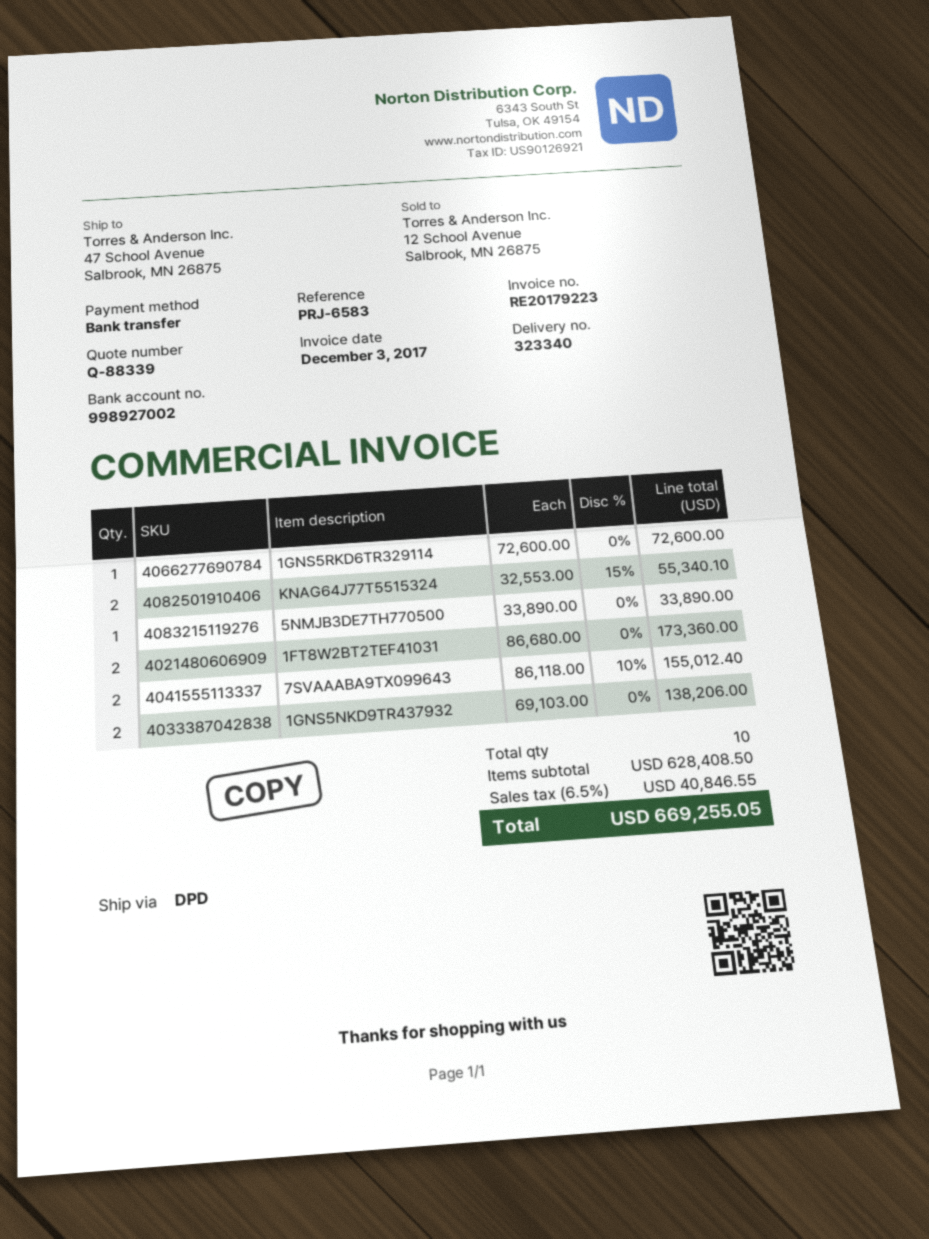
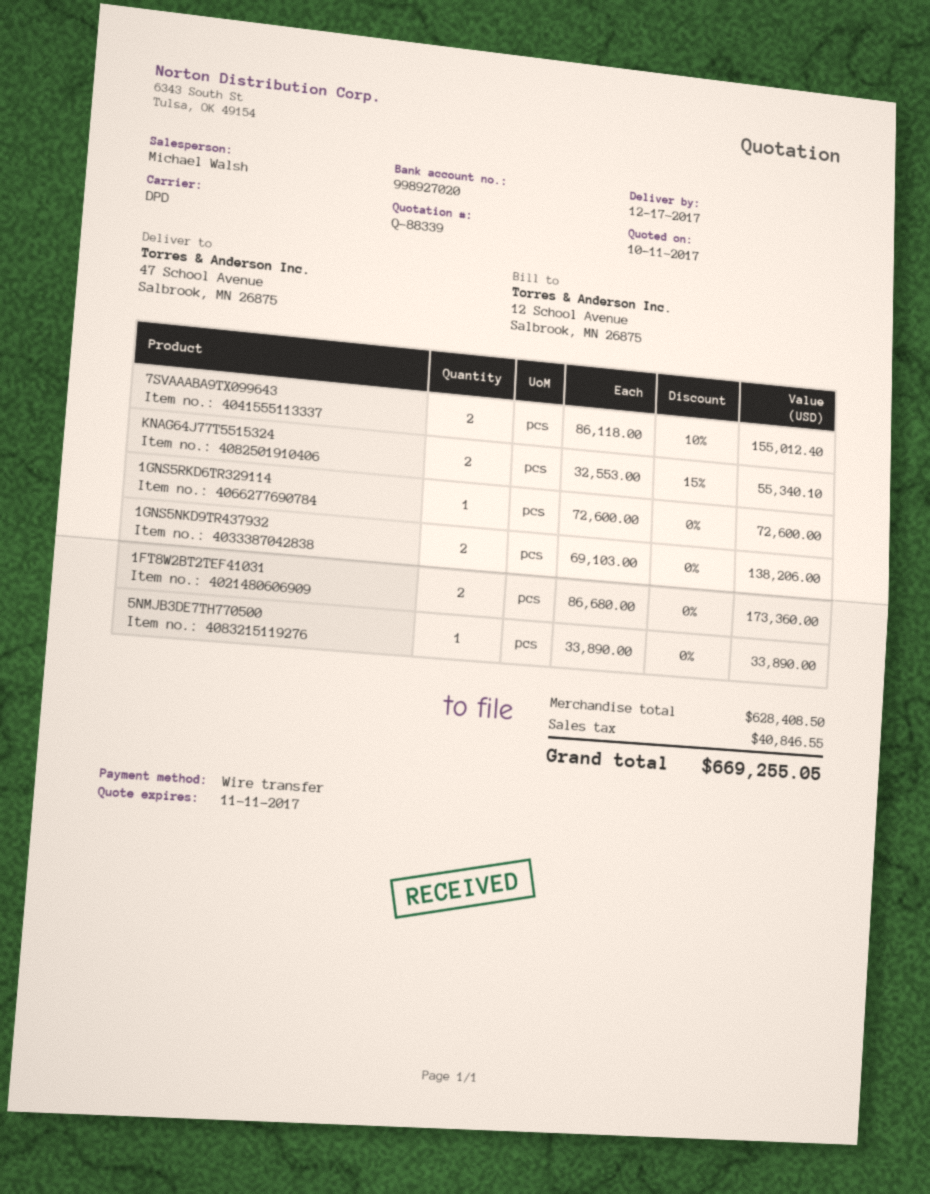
bank account: 998927002 -> 998927020

